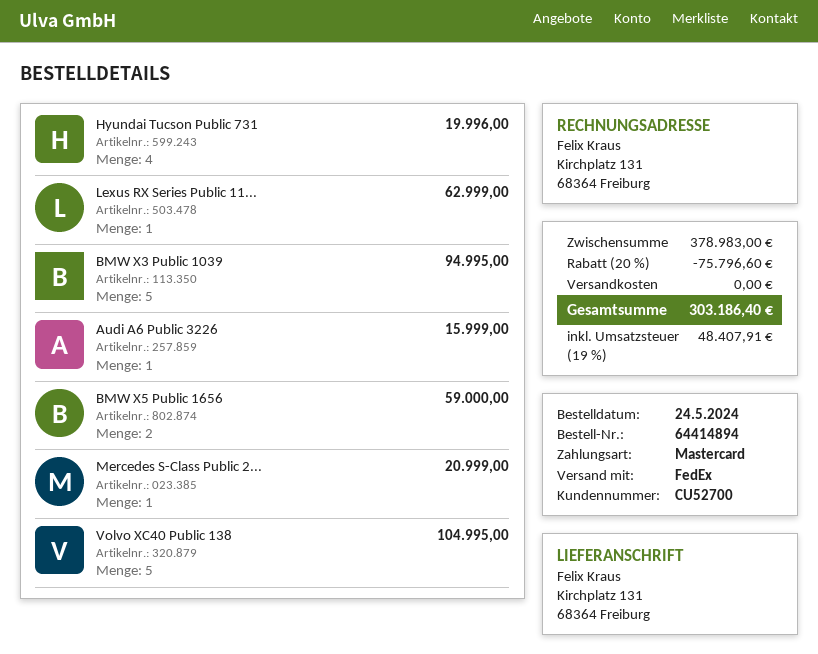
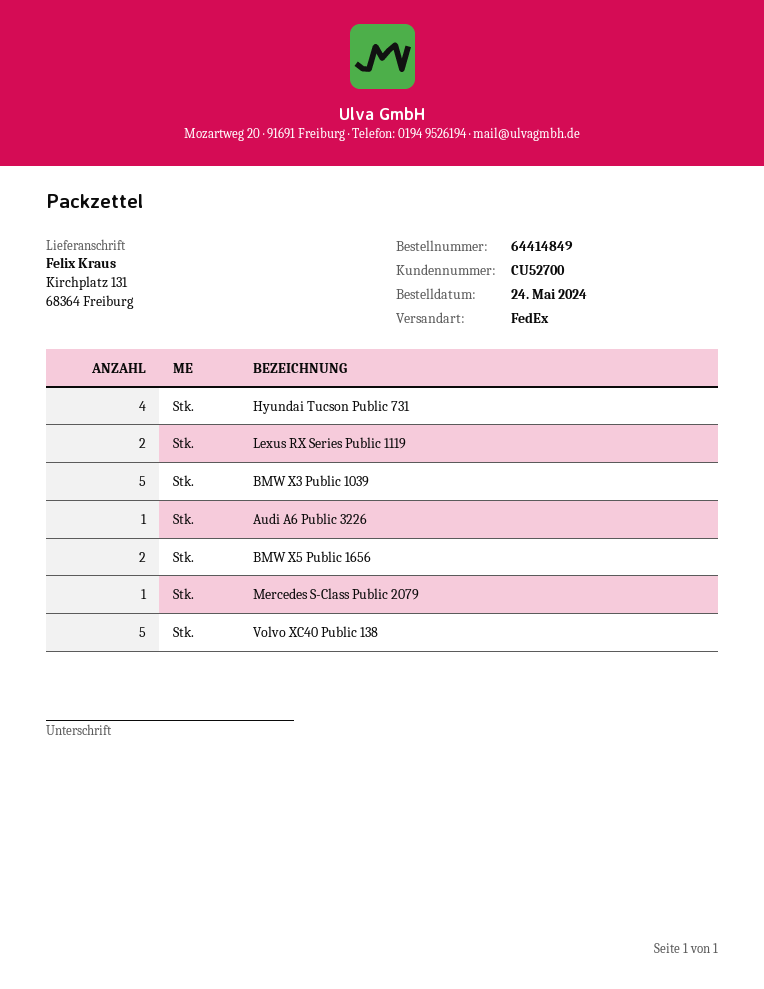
order number: 64414894 -> 64414849
Lexus RX Series Public 11...: 1 -> 2

